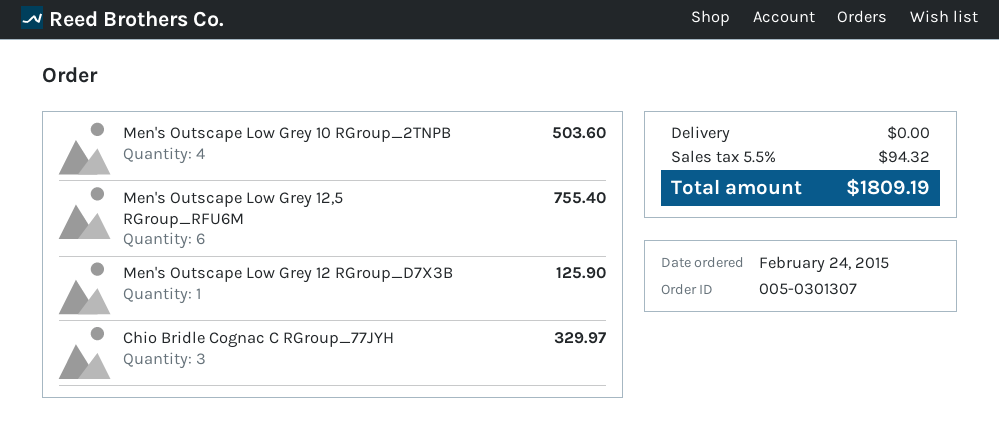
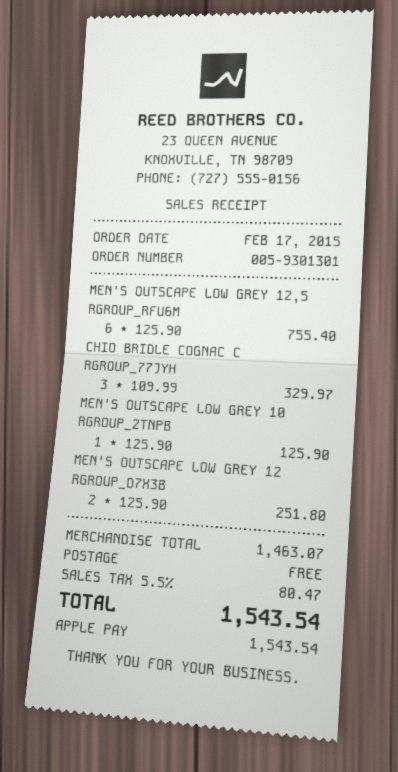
order number: 005-0301307 -> 005-9301301
order date: 2015-02-24 -> 2015-02-17
Men's Outscape Low Grey 10 RGroup_2TNPB: 4 for 503.60 -> 1 for 125.90
Men's Outscape Low Grey 12 RGroup_D7X3B: 1 for 125.90 -> 2 for 251.80
tax: 5.5% = 94.32 -> 5.5% = 80.47
total: 1809.19 -> 1543.54

